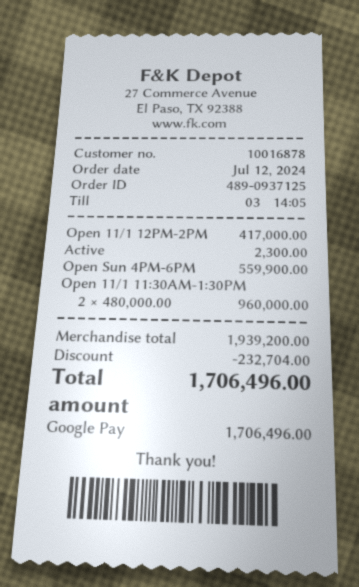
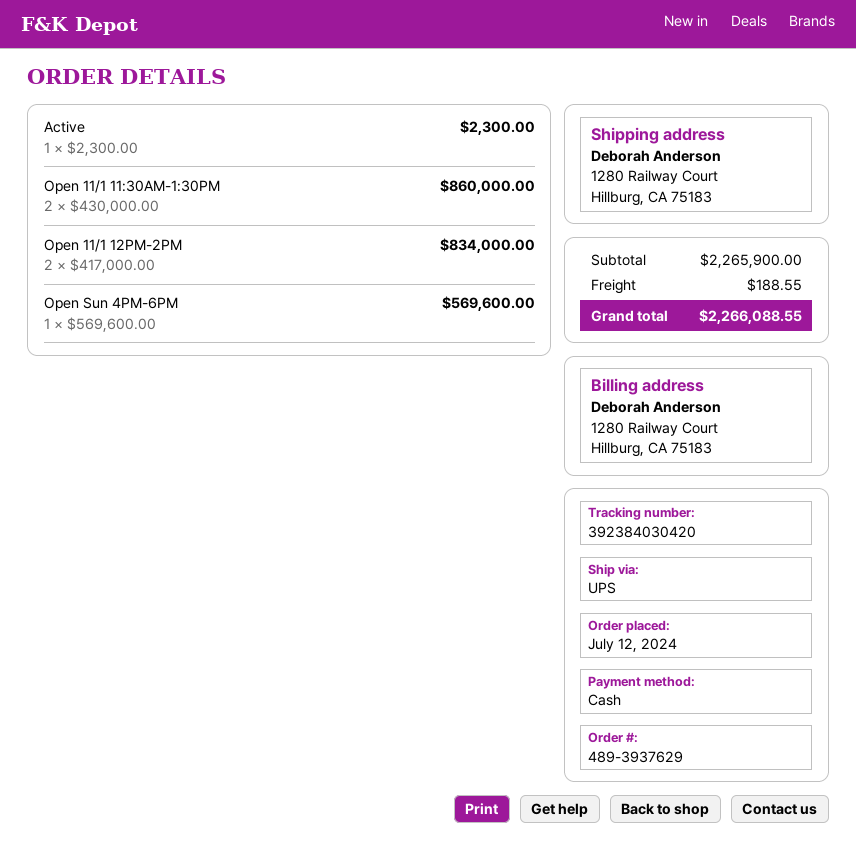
order number: 489-0937125 -> 489-3937629
payment method: Google Pay -> cash
Open 11/1 12PM-2PM: 1 x 417000.00 = 417000.00 -> 2 x 417000.00 = 834000.00
Open Sun 4PM-6PM: 1 x 559900.00 = 559900.00 -> 1 x 569600.00 = 569600.00
Open 11/1 11:30AM-1:30PM: 2 x 480000.00 = 960000.00 -> 2 x 430000.00 = 860000.00
subtotal: 1939200.00 -> 2265900.00
discount: 232704.00 -> none
shipping: none -> 188.55
total: 1706496.00 -> 2266088.55

